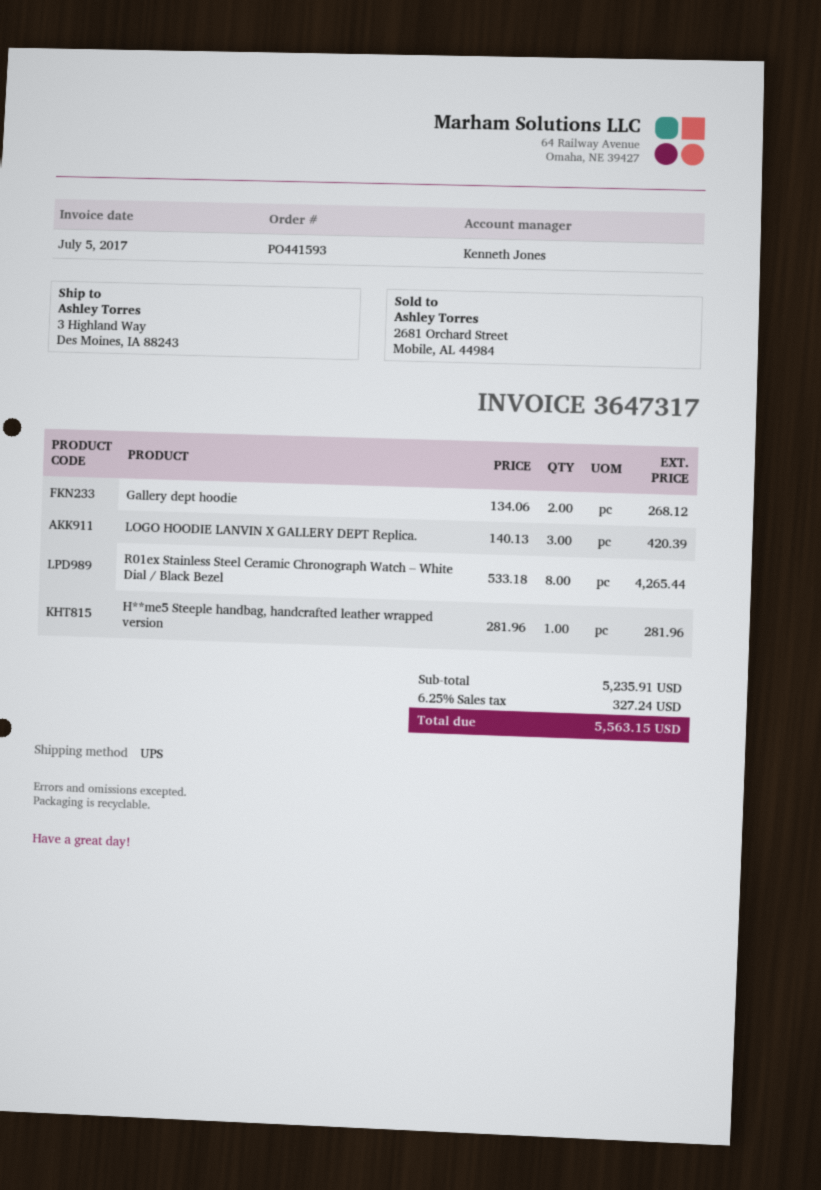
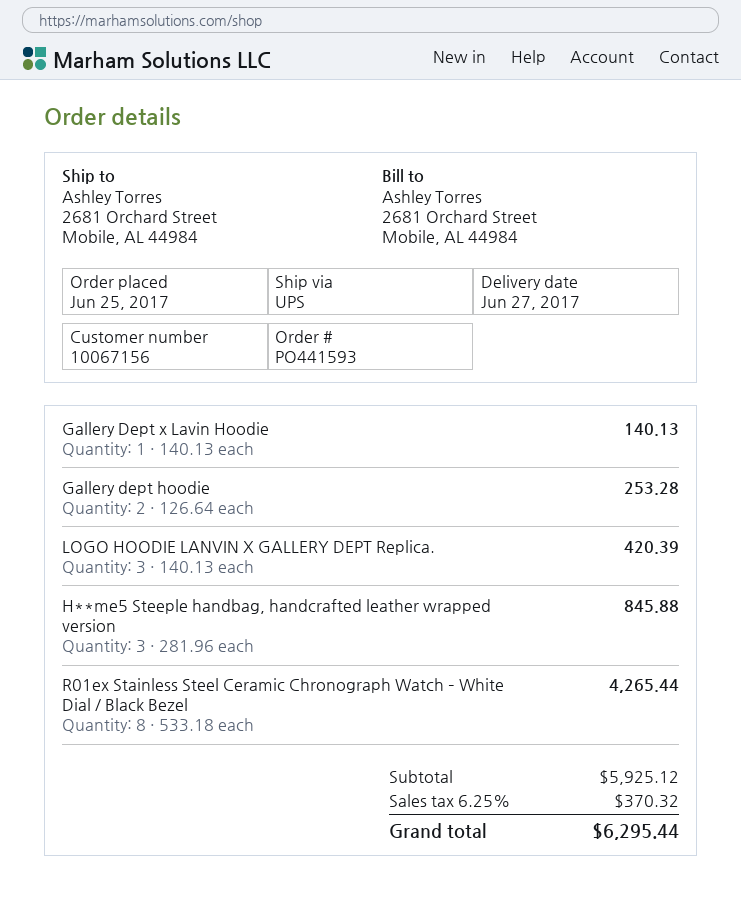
ship to: 3 Highland Way, Des Moines, IA 88243 -> 2681 Orchard Street, Mobile, AL 44984
Gallery dept hoodie: 2 x 134.06 = 268.12 -> 2 x 126.64 = 253.28
H**me5 Steeple handbag, handcrafted leather wrapped version: 1 x 281.96 = 281.96 -> 3 x 281.96 = 845.88
Gallery Dept x Lavin Hoodie: none -> 1 x 140.13 = 140.13
subtotal: 5235.91 -> 5925.12
tax: 6.25% = 327.24 -> 6.25% = 370.32
total: 5563.15 -> 6295.44

